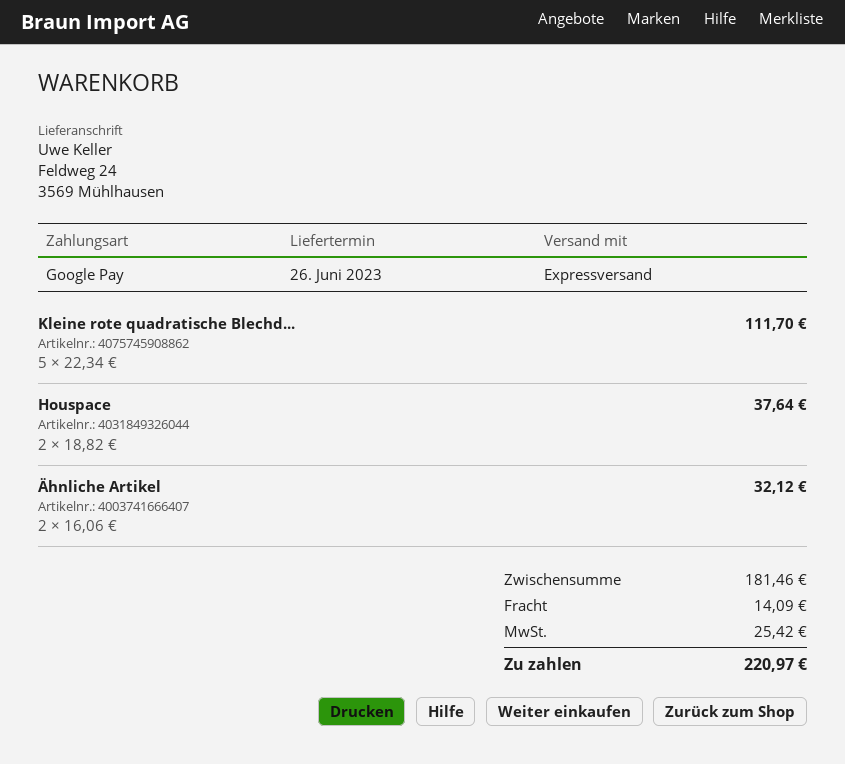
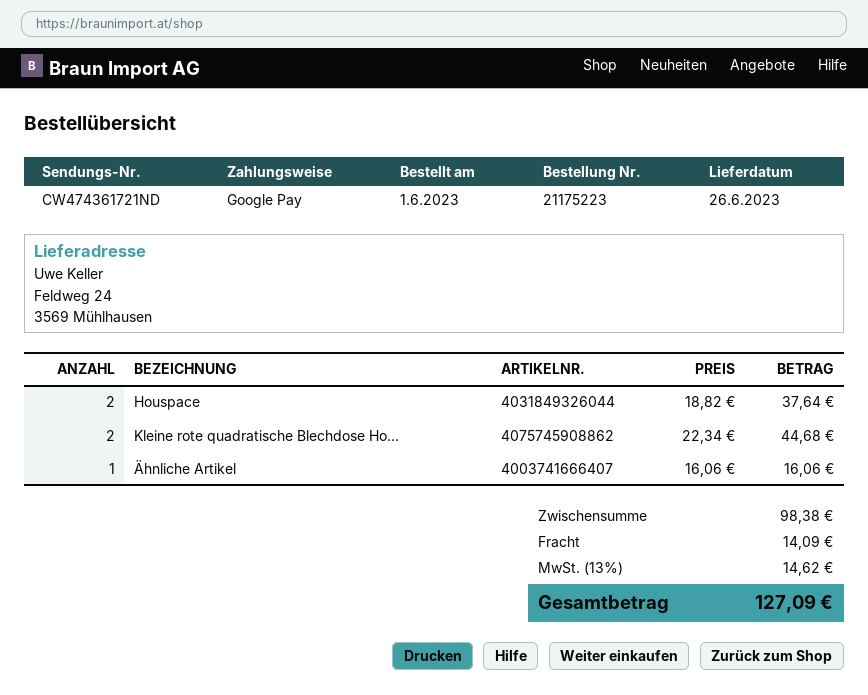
Kleine rote quadratische Blechd...: 5 x 22.34 = 111.70 -> 2 x 22.34 = 44.68
Ähnliche Artikel: 2 x 16.06 = 32.12 -> 1 x 16.06 = 16.06
subtotal: 181.46 -> 98.38
tax: 25.42 -> 14.62
total: 220.97 -> 127.09

